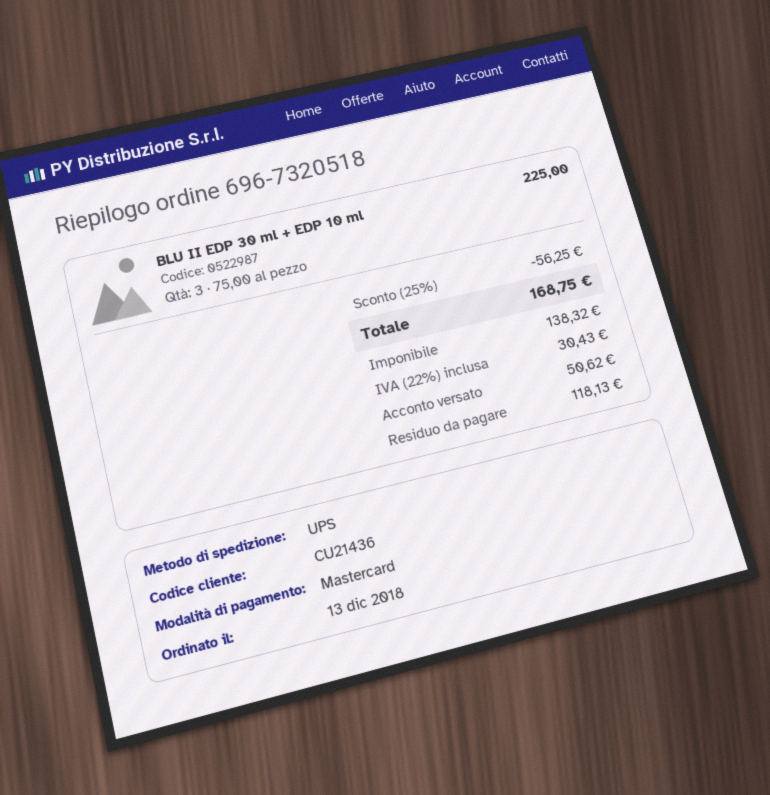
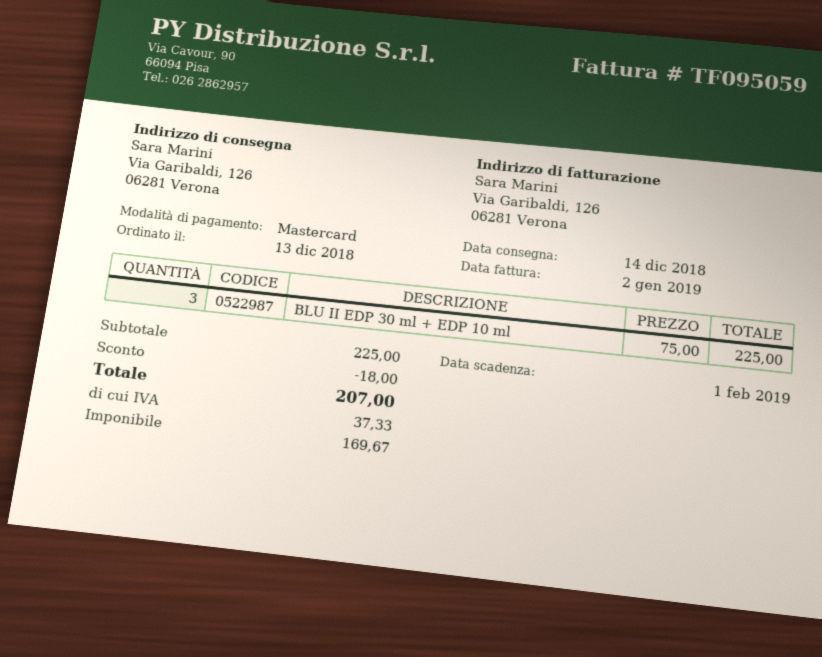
discount: 56.25 -> 18.00
net: 138.32 -> 169.67
tax: 30.43 -> 37.33
total: 168.75 -> 207.00

